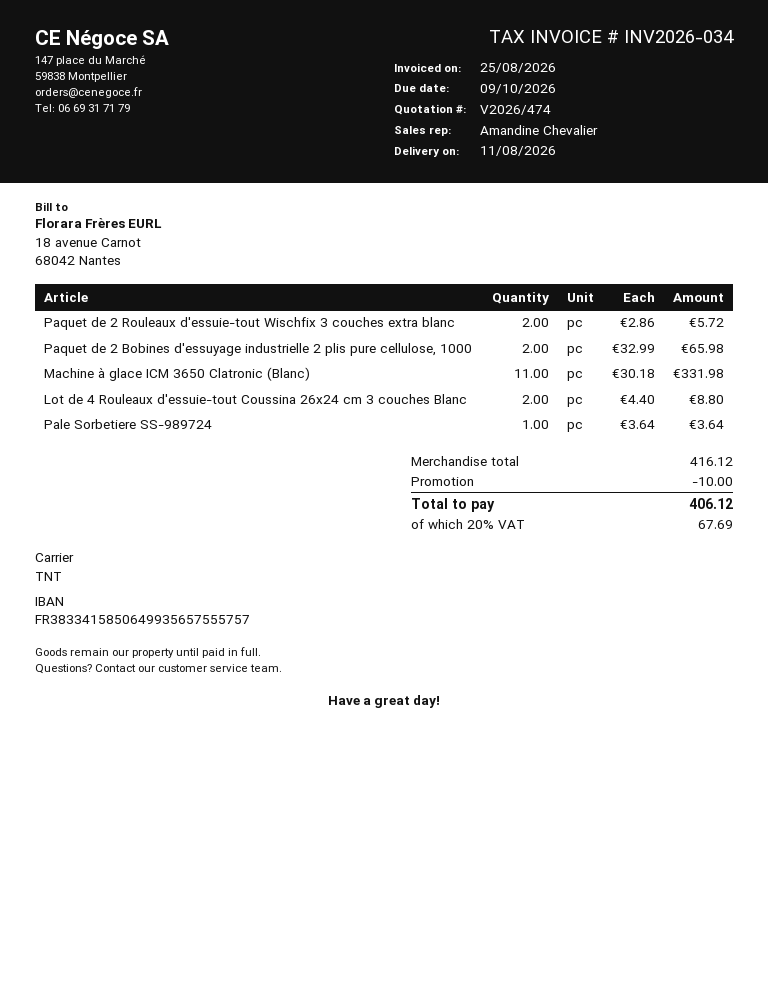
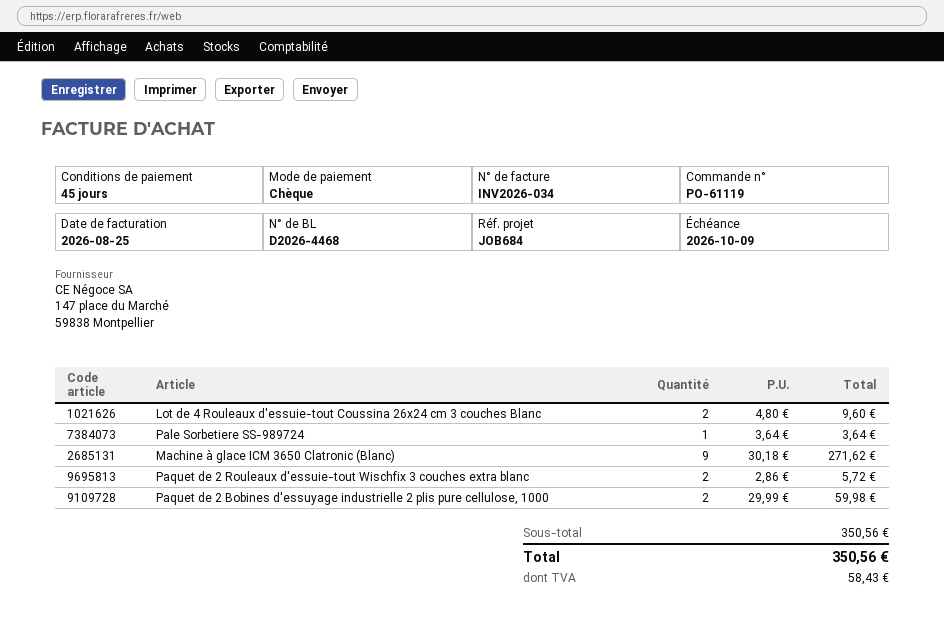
Paquet de 2 Bobines d'essuyage industrielle 2 plis pure cellulose, 1000: 2 x 32.99 = 65.98 -> 2 x 29.99 = 59.98
Machine à glace ICM 3650 Clatronic (Blanc): 11 x 30.18 = 331.98 -> 9 x 30.18 = 271.62
Lot de 4 Rouleaux d'essuie-tout Coussina 26x24 cm 3 couches Blanc: 2 x 4.40 = 8.80 -> 2 x 4.80 = 9.60
subtotal: 416.12 -> 350.56
discount: 10.00 -> none
tax: 67.69 -> 58.43
total: 406.12 -> 350.56

